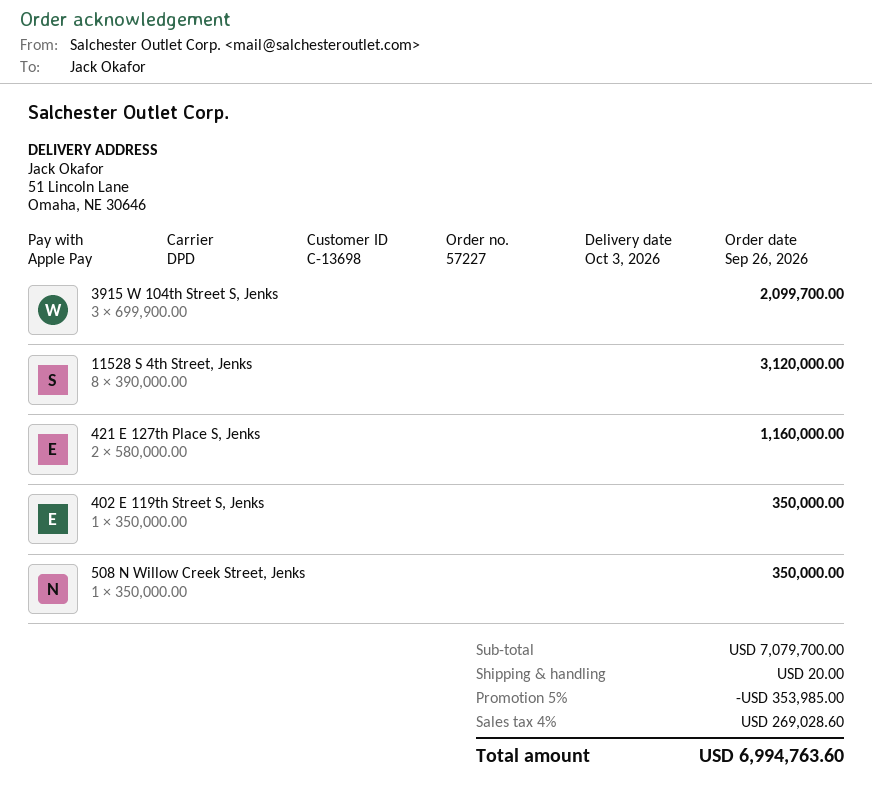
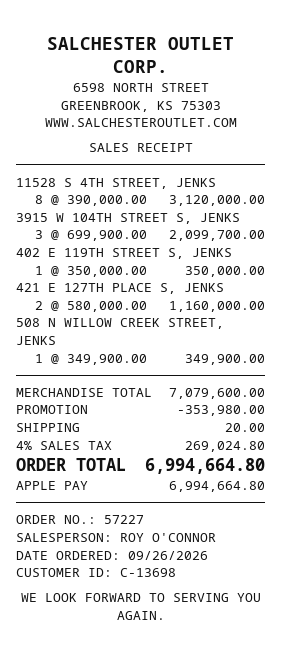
508 N Willow Creek Street, Jenks: 1 x 350000.00 = 350000.00 -> 1 x 349900.00 = 349900.00
subtotal: 7079700.00 -> 7079600.00
discount: 353985.00 -> 353980.00
tax: 4% = 269028.60 -> 4% = 269024.80
total: 6994763.60 -> 6994664.80

